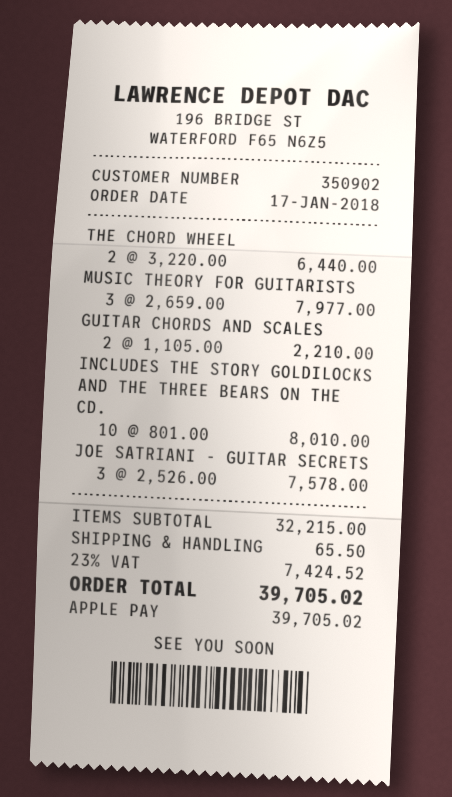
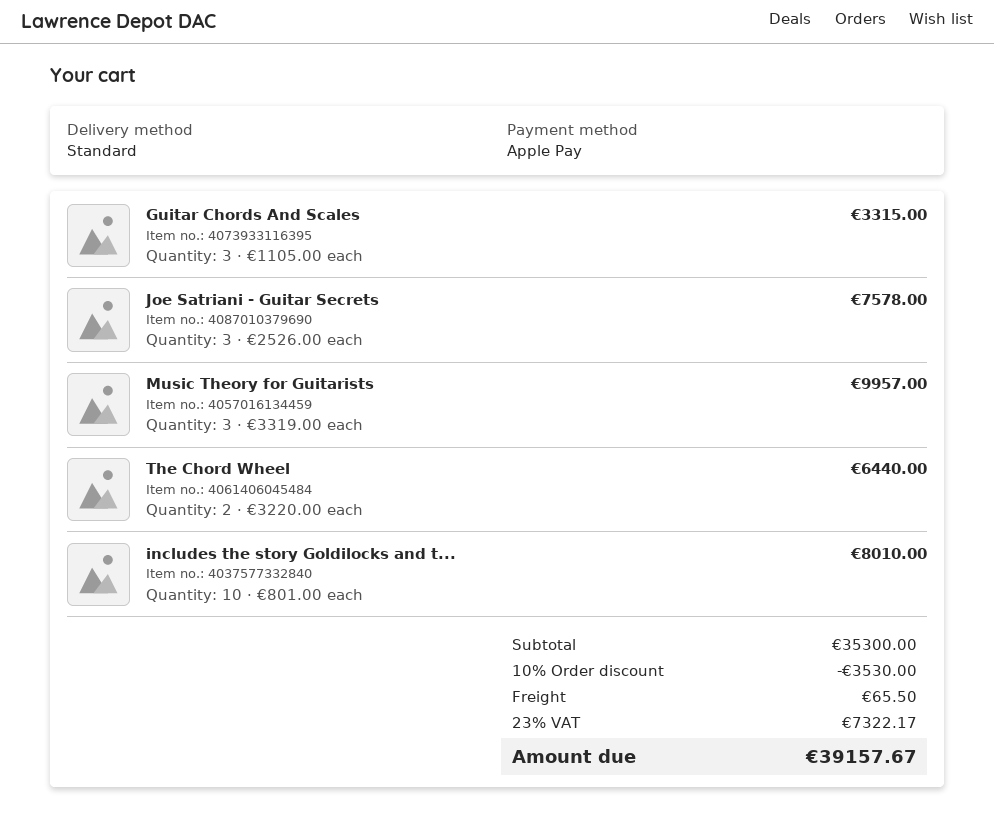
MUSIC THEORY FOR GUITARISTS: 3 x 2659.00 = 7977.00 -> 3 x 3319.00 = 9957.00
GUITAR CHORDS AND SCALES: 2 x 1105.00 = 2210.00 -> 3 x 1105.00 = 3315.00
subtotal: 32215.00 -> 35300.00
discount: none -> 10% = 3530.00
tax: 23% = 7424.52 -> 23% = 7322.17
total: 39705.02 -> 39157.67

